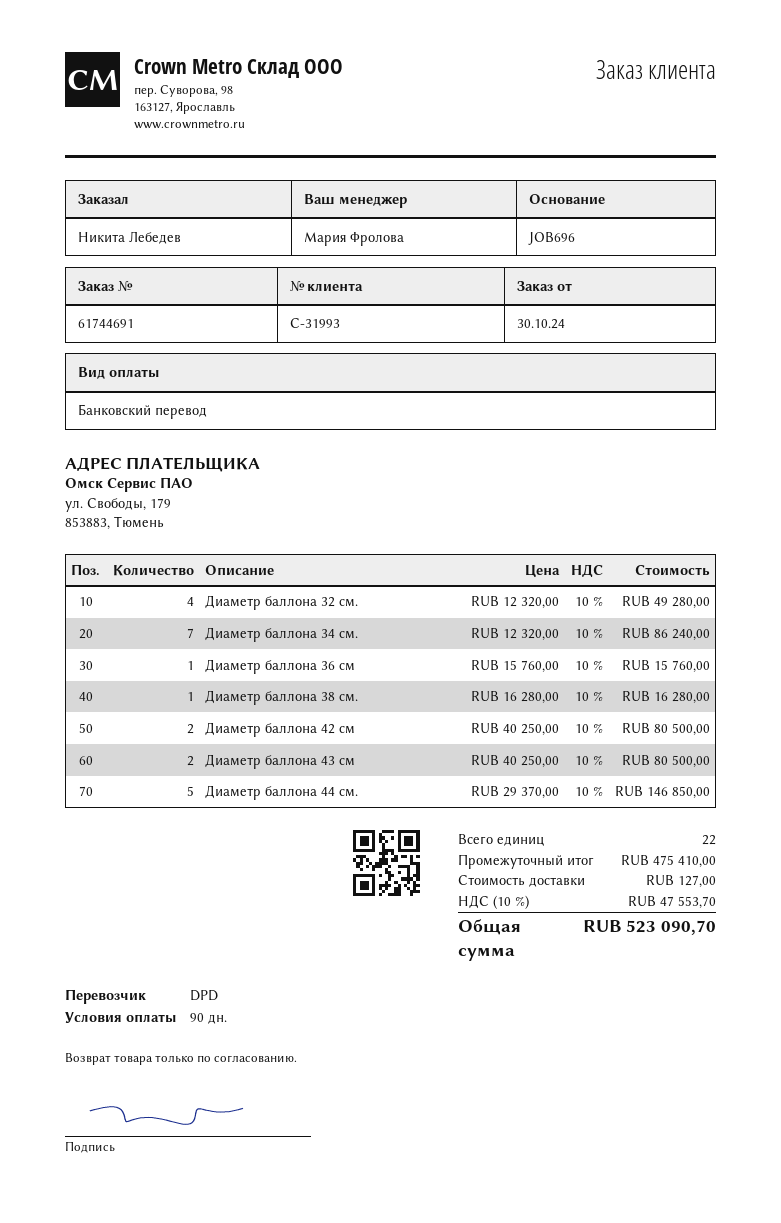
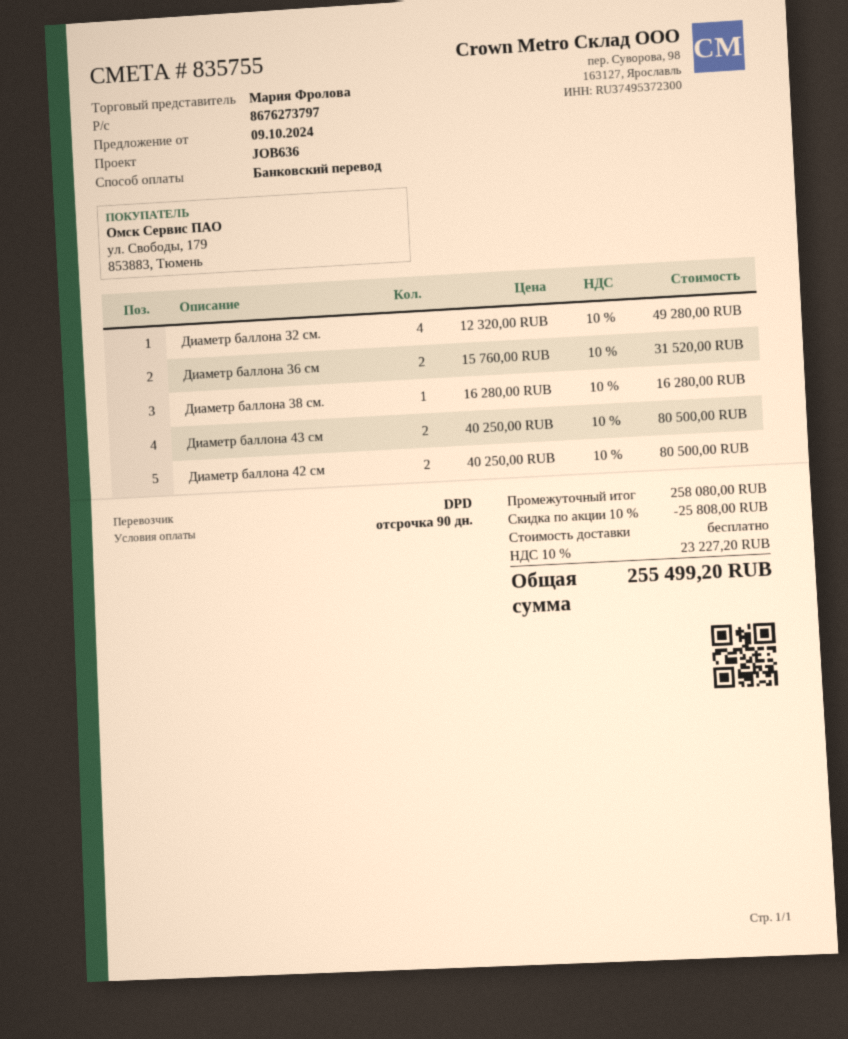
reference: JOB696 -> JOB636
Диаметр баллона 34 см.: 7 x 12320.00 = 86240.00 -> none
Диаметр баллона 36 см: 1 x 15760.00 = 15760.00 -> 2 x 15760.00 = 31520.00
Диаметр баллона 44 см.: 5 x 29370.00 = 146850.00 -> none
subtotal: 475410.00 -> 258080.00
discount: none -> 10% = 25808.00
shipping: 127.00 -> 0.00
tax: 10% = 47553.70 -> 10% = 23227.20
total: 523090.70 -> 255499.20

